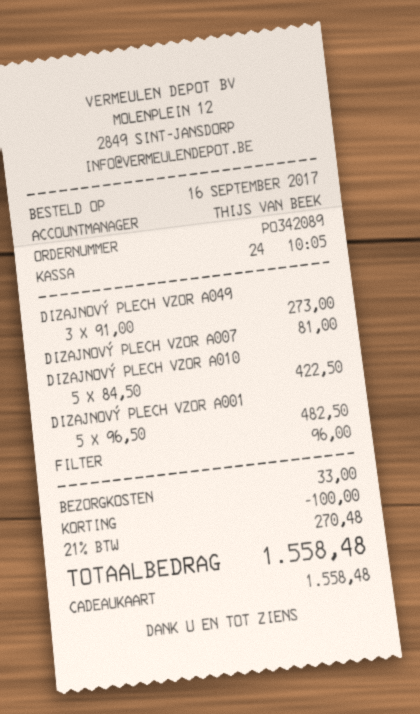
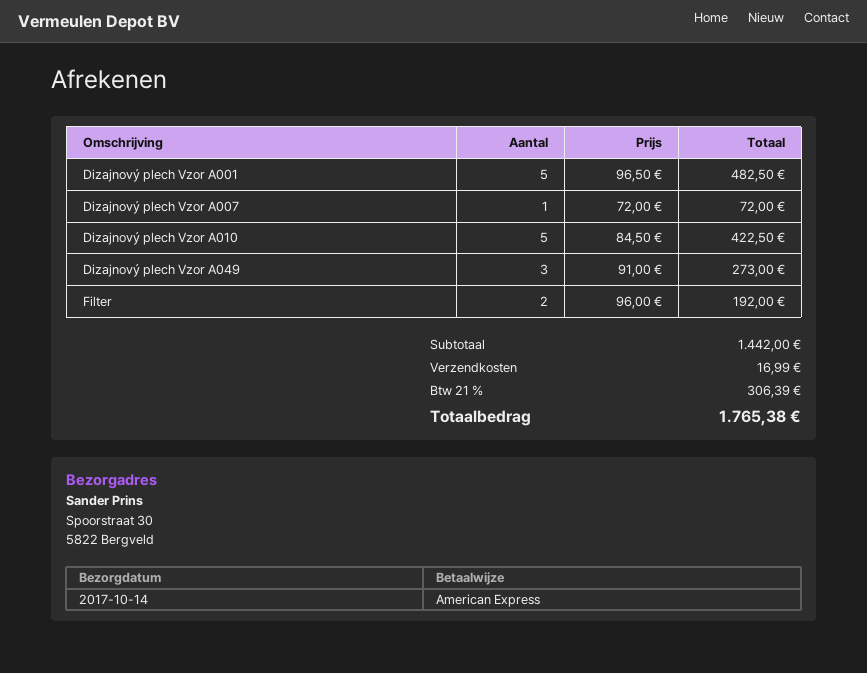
payment method: gift card -> American Express
DIZAJNOVÝ PLECH VZOR A007: 1 x 81.00 = 81.00 -> 1 x 72.00 = 72.00
FILTER: 1 x 96.00 = 96.00 -> 2 x 96.00 = 192.00
discount: 100.00 -> none
shipping: 33.00 -> 16.99
tax: 21% = 270.48 -> 21% = 306.39
total: 1558.48 -> 1765.38

